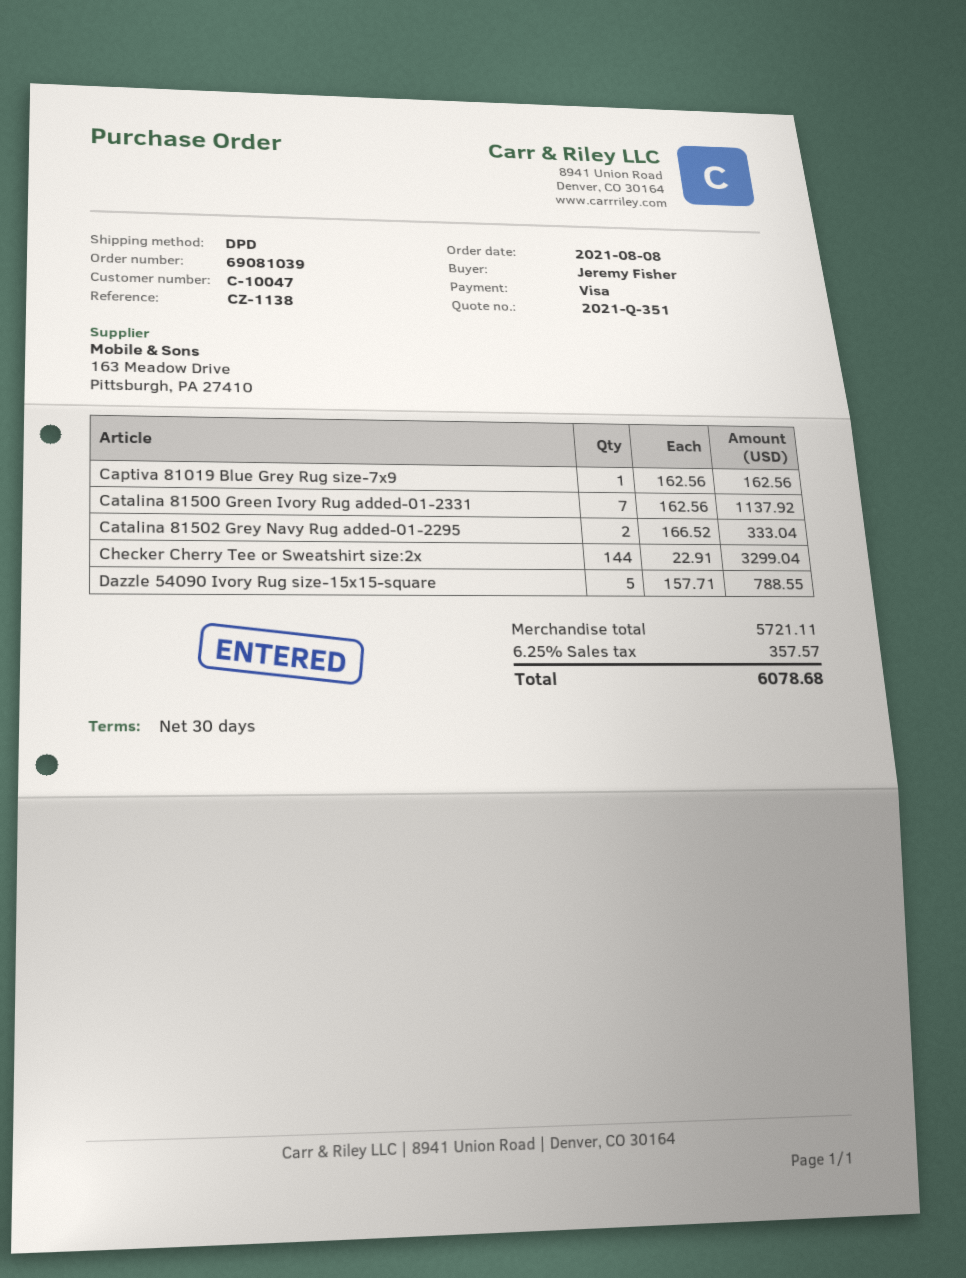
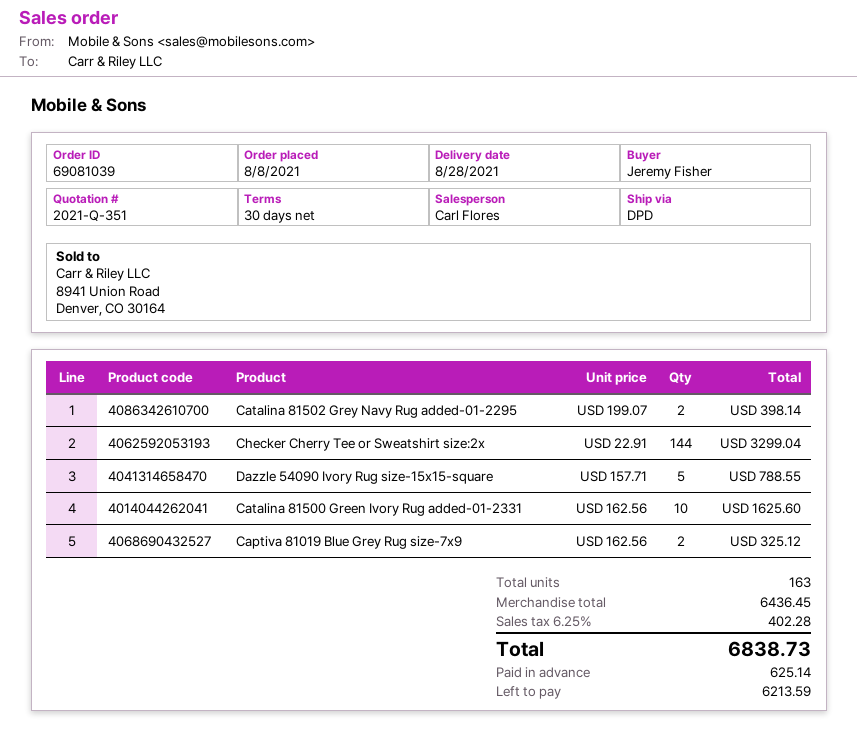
Captiva 81019 Blue Grey Rug size-7x9: 1 x 162.56 = 162.56 -> 2 x 162.56 = 325.12
Catalina 81500 Green Ivory Rug added-01-2331: 7 x 162.56 = 1137.92 -> 10 x 162.56 = 1625.60
Catalina 81502 Grey Navy Rug added-01-2295: 2 x 166.52 = 333.04 -> 2 x 199.07 = 398.14
subtotal: 5721.11 -> 6436.45
tax: 6.25% = 357.57 -> 6.25% = 402.28
total: 6078.68 -> 6838.73

